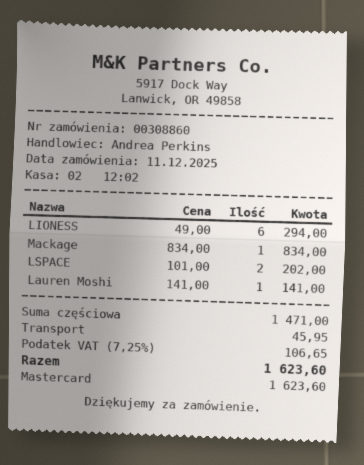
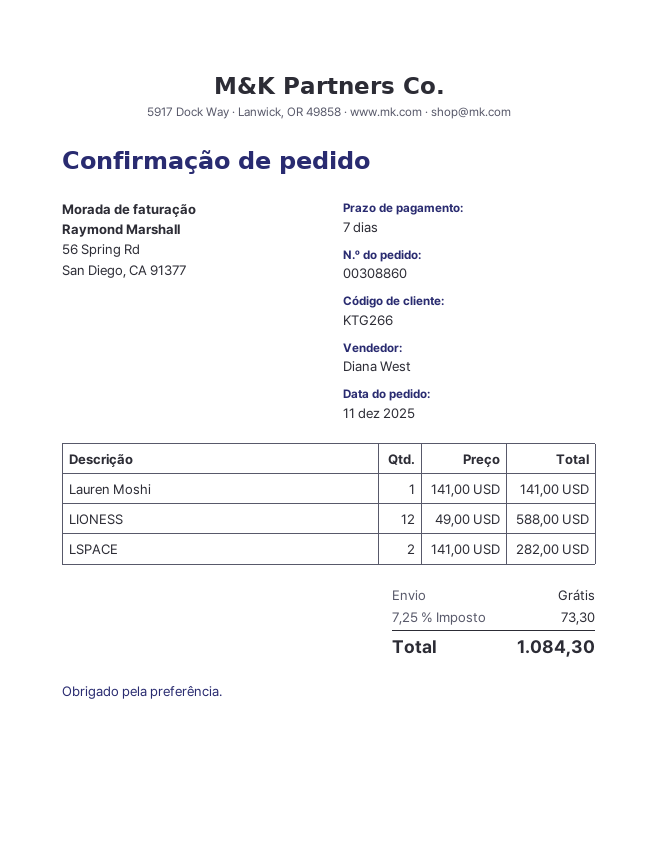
sales rep: Andrea Perkins -> Diana West
LIONESS: 6 x 49.00 = 294.00 -> 12 x 49.00 = 588.00
Mackage: 1 x 834.00 = 834.00 -> none
LSPACE: 2 x 101.00 = 202.00 -> 2 x 141.00 = 282.00
shipping: 45.95 -> 0.00
tax: 7.25% = 106.65 -> 7.25% = 73.30
total: 1623.60 -> 1084.30

